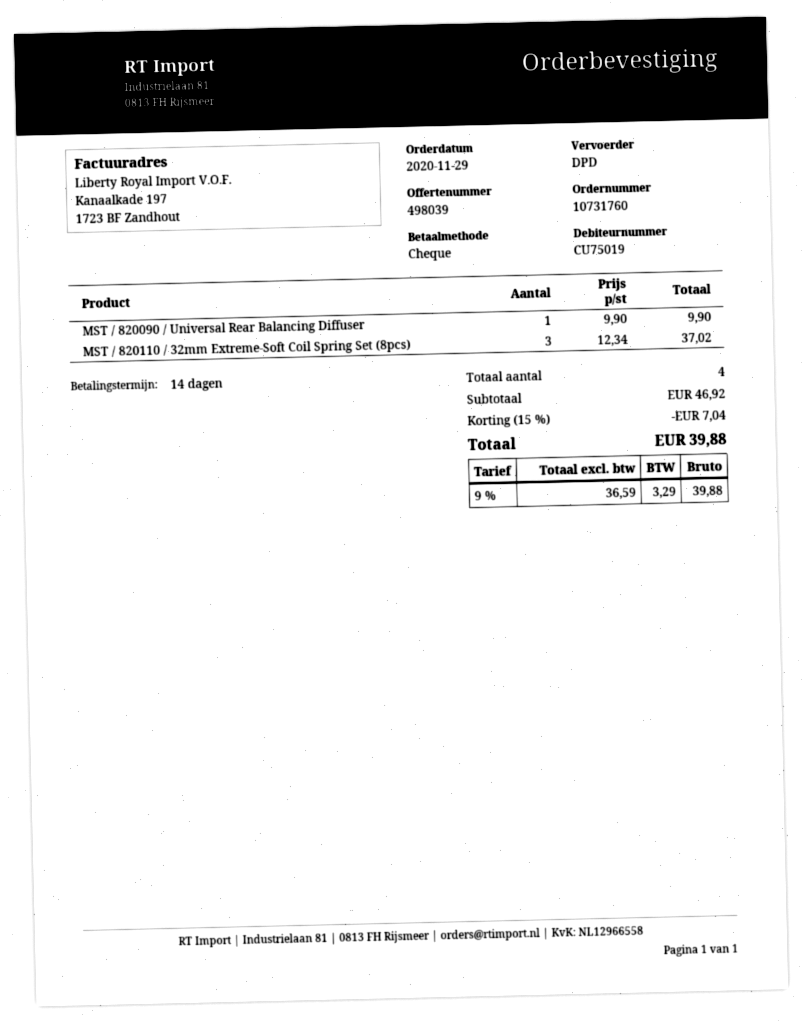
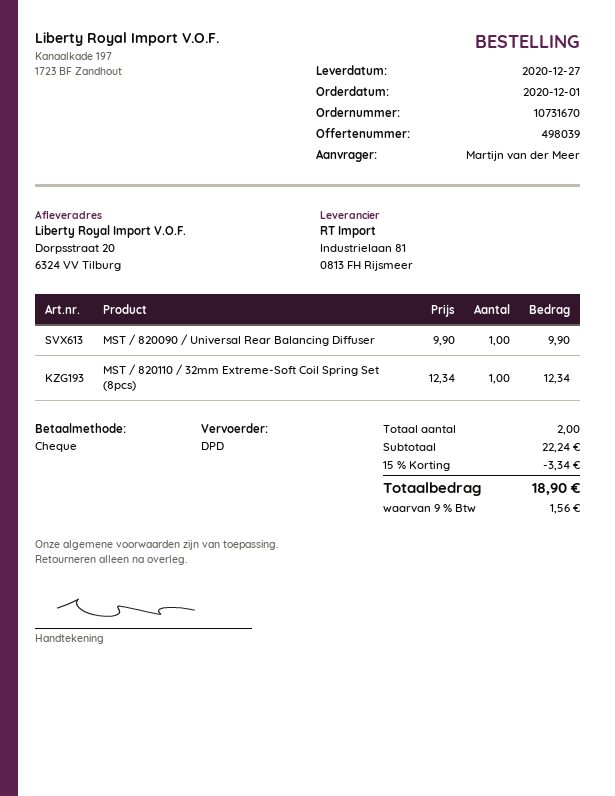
order number: 10731760 -> 10731670
order date: 2020-11-29 -> 2020-12-01
MST / 820110 / 32mm Extreme-Soft Coil Spring Set (8pcs): 3 x 12.34 = 37.02 -> 1 x 12.34 = 12.34
total quantity: 4 -> 2
subtotal: 46.92 -> 22.24
discount: 15% = 7.04 -> 15% = 3.34
tax: 9% = 3.29 -> 9% = 1.56
total: 39.88 -> 18.90

